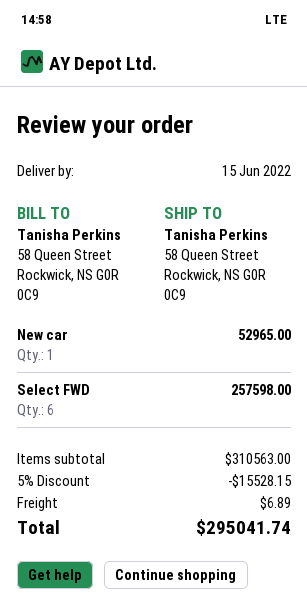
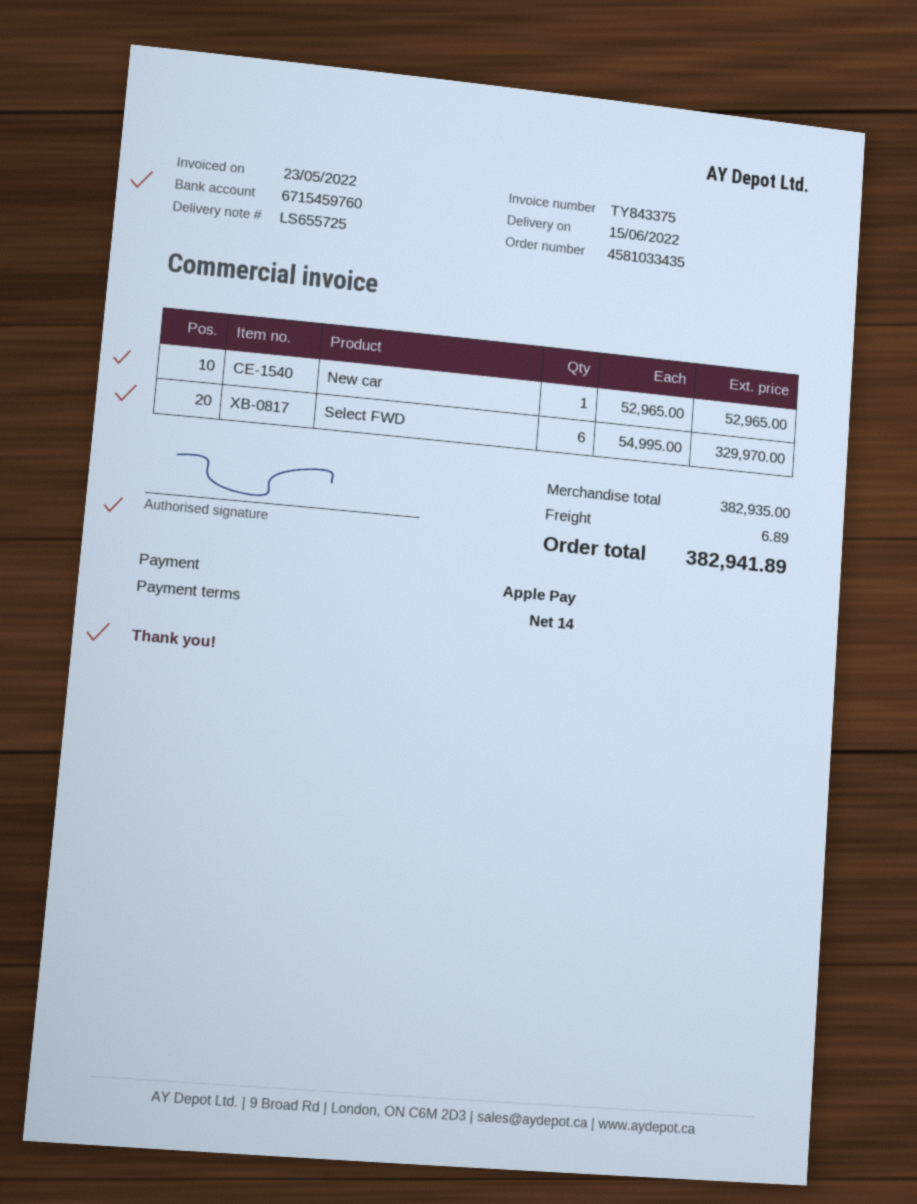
Select FWD: 6 for 257598.00 -> 6 for 329970.00
subtotal: 310563.00 -> 382935.00
discount: 5% = 15528.15 -> none
total: 295041.74 -> 382941.89

